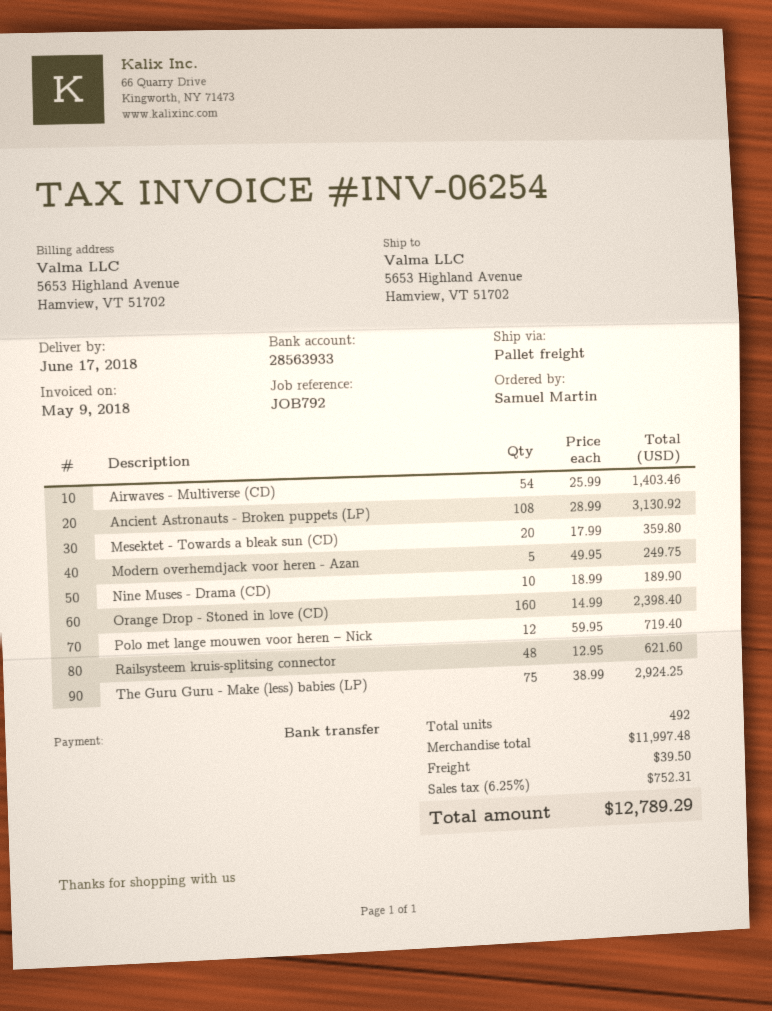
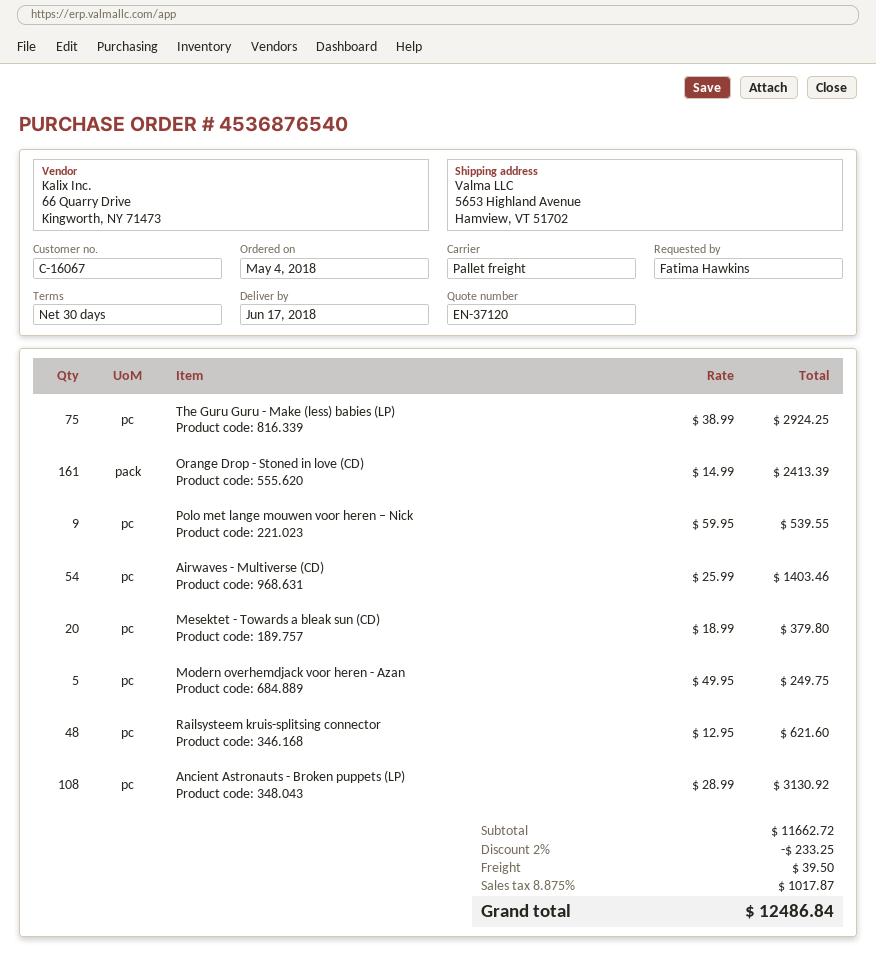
ordered by: Samuel Martin -> Fatima Hawkins
Mesektet - Towards a bleak sun (CD): 20 x 17.99 = 359.80 -> 20 x 18.99 = 379.80
Nine Muses - Drama (CD): 10 x 18.99 = 189.90 -> none
Orange Drop - Stoned in love (CD): 160 x 14.99 = 2398.40 -> 161 x 14.99 = 2413.39
Polo met lange mouwen voor heren – Nick: 12 x 59.95 = 719.40 -> 9 x 59.95 = 539.55
subtotal: 11997.48 -> 11662.72
discount: none -> 2% = 233.25
tax: 6.25% = 752.31 -> 8.875% = 1017.87
total: 12789.29 -> 12486.84

